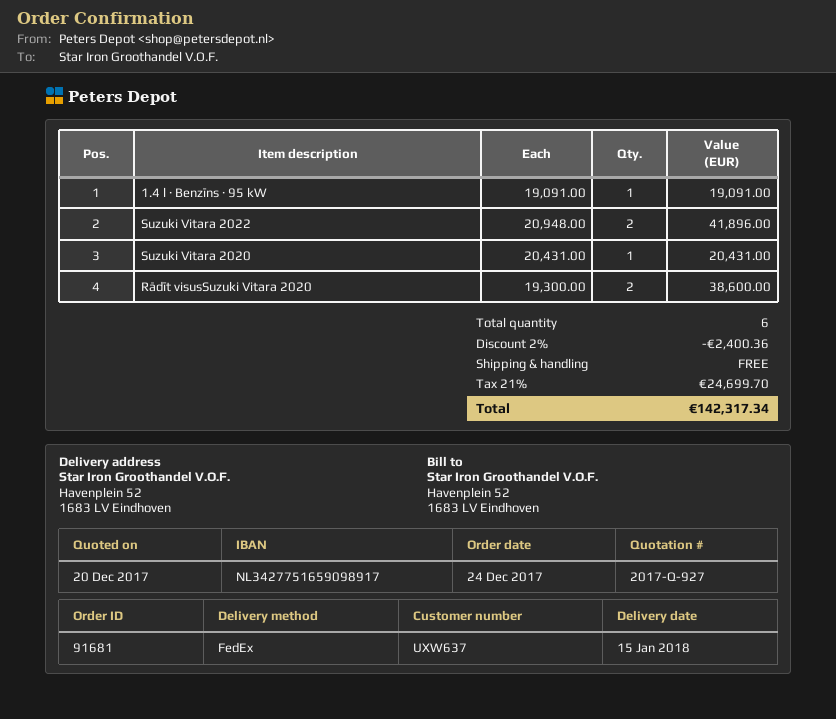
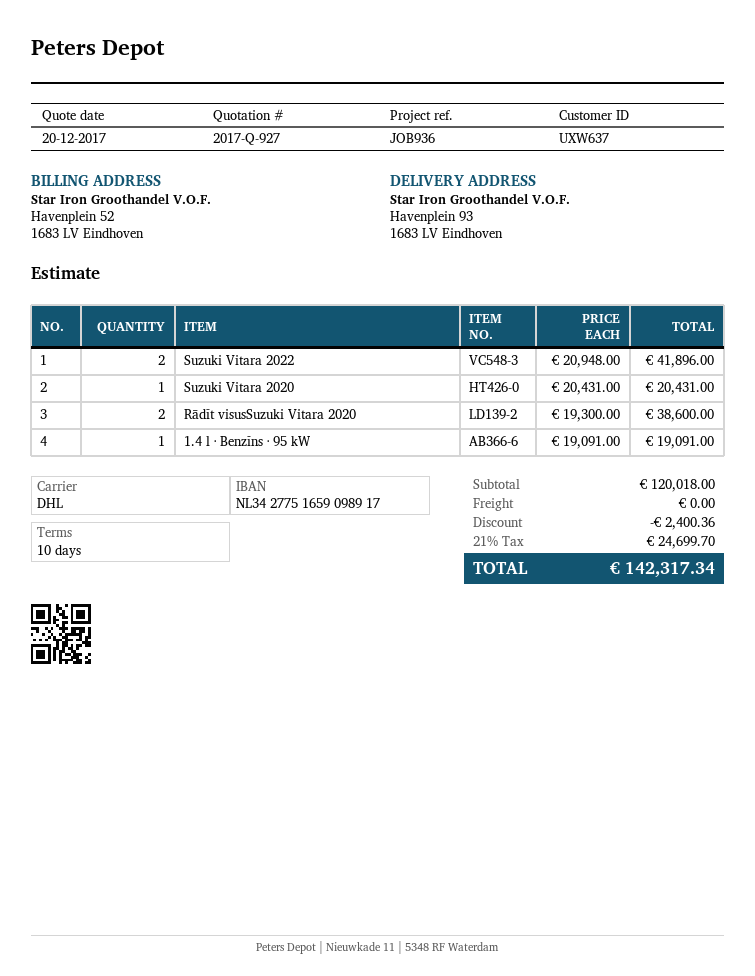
shipping method: FedEx -> DHL
ship to: Havenplein 52, 1683 LV Eindhoven -> Havenplein 93, 1683 LV Eindhoven

